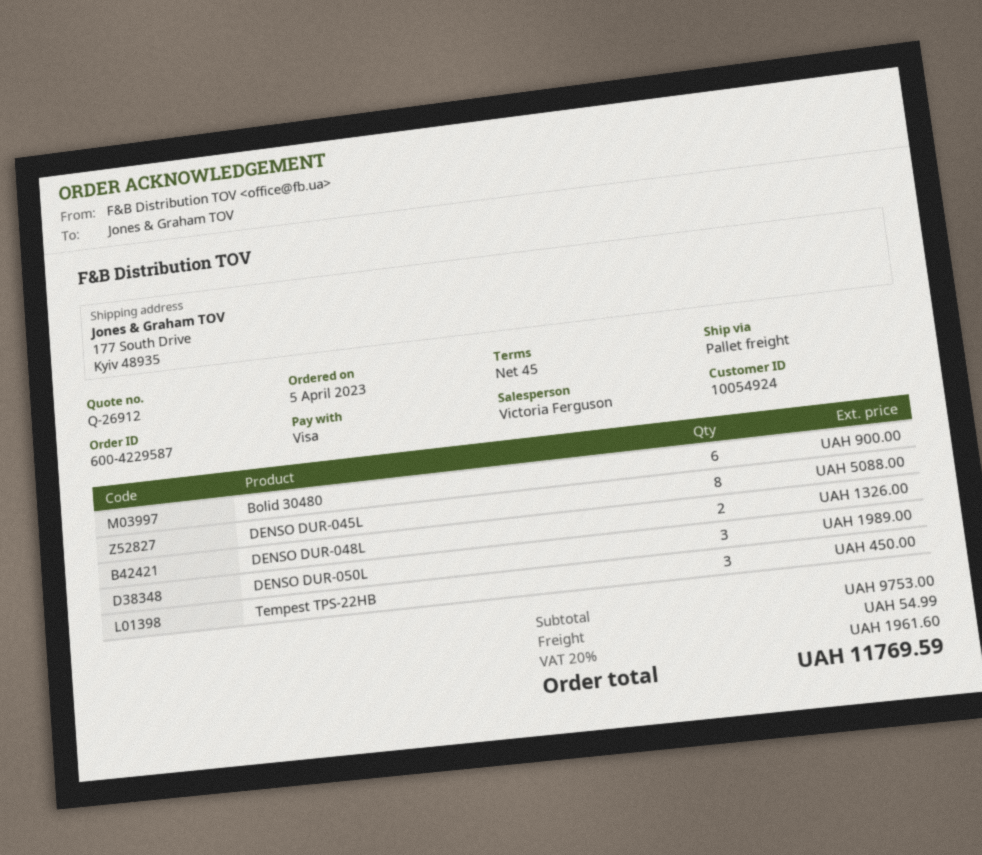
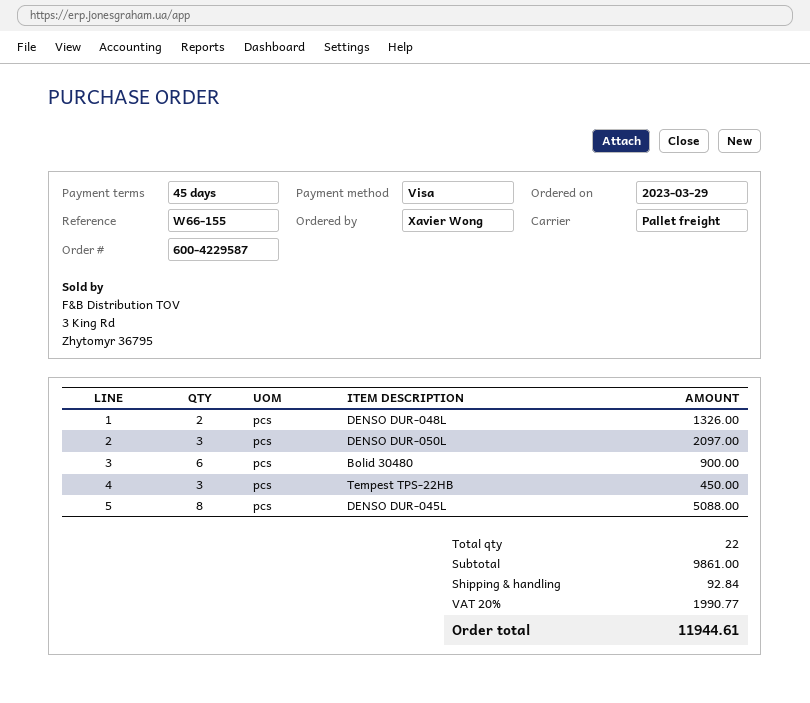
order date: 2023-04-05 -> 2023-03-29
DENSO DUR-050L: 3 for 1989.00 -> 3 for 2097.00
subtotal: 9753.00 -> 9861.00
shipping: 54.99 -> 92.84
tax: 20% = 1961.60 -> 20% = 1990.77
total: 11769.59 -> 11944.61

